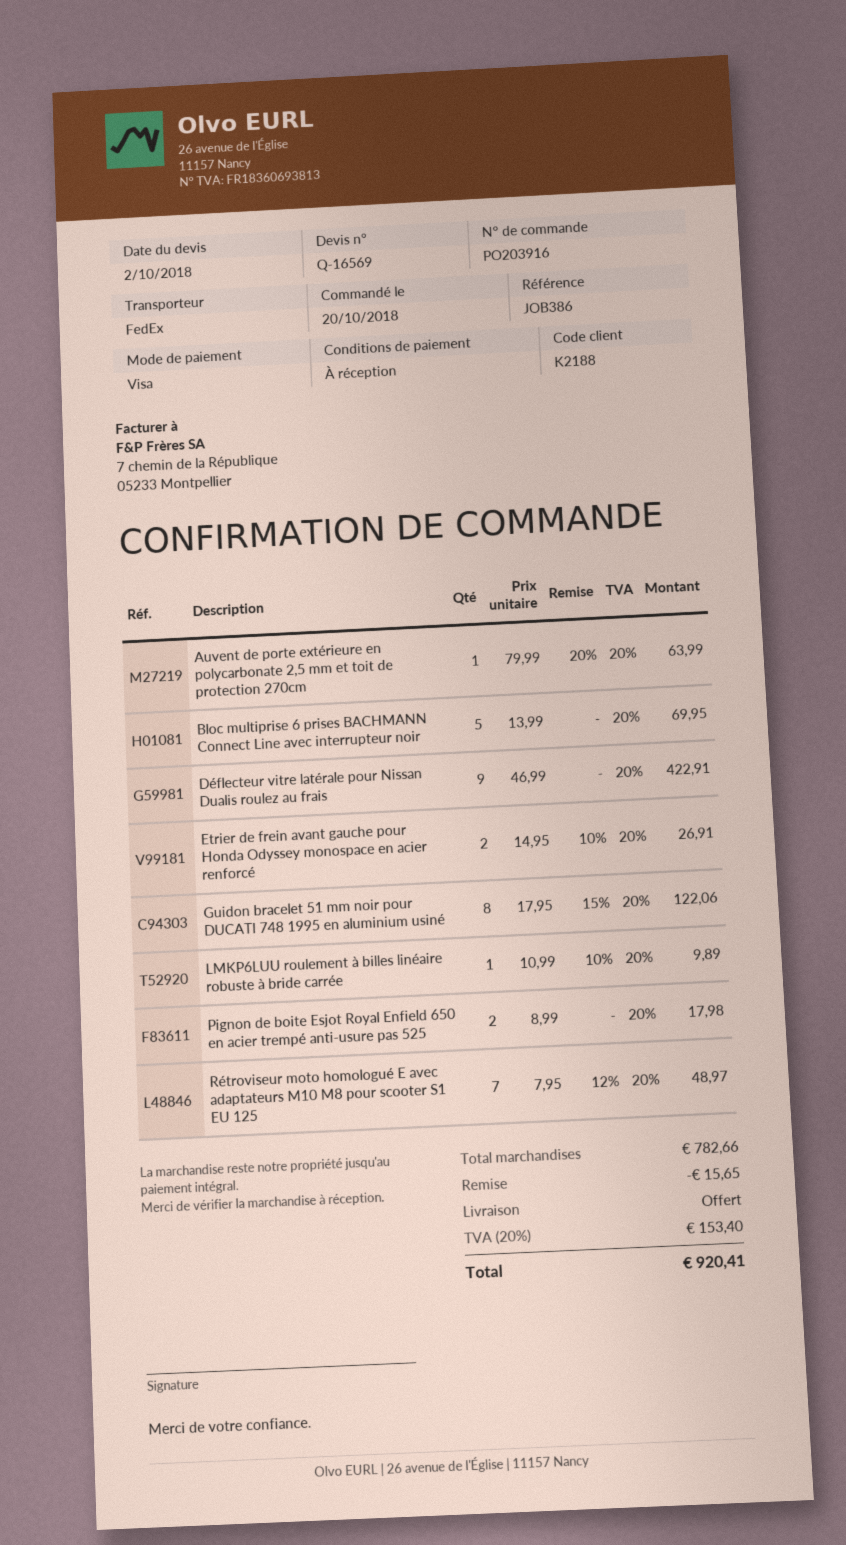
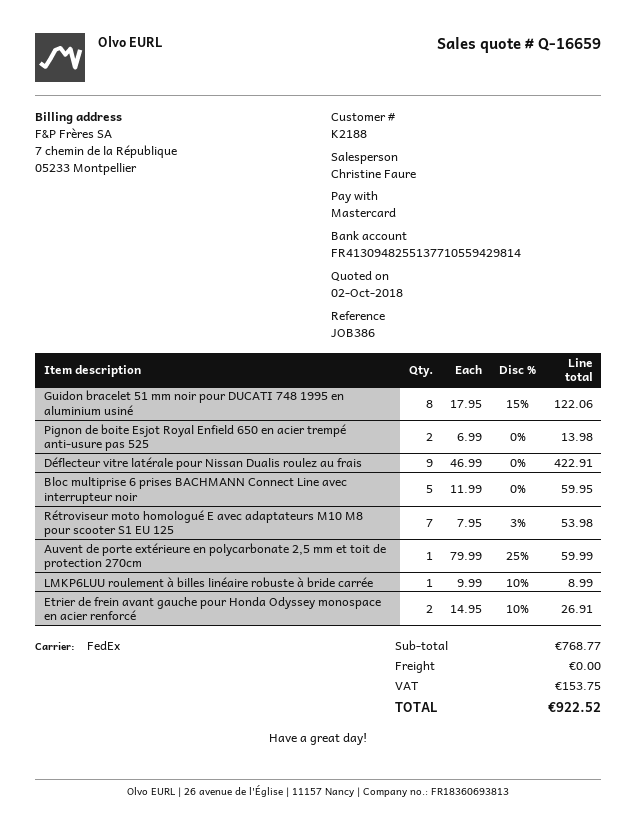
quote number: Q-16569 -> Q-16659
payment method: Visa -> Mastercard
Auvent de porte extérieure en polycarbonate 2,5 mm et toit de protection 270cm: 1 x 79.99 - 20% = 63.99 -> 1 x 79.99 - 25% = 59.99
Bloc multiprise 6 prises BACHMANN Connect Line avec interrupteur noir: 5 x 13.99 = 69.95 -> 5 x 11.99 = 59.95
LMKP6LUU roulement à billes linéaire robuste à bride carrée: 1 x 10.99 - 10% = 9.89 -> 1 x 9.99 - 10% = 8.99
Pignon de boite Esjot Royal Enfield 650 en acier trempé anti-usure pas 525: 2 x 8.99 = 17.98 -> 2 x 6.99 = 13.98
Rétroviseur moto homologué E avec adaptateurs M10 M8 pour scooter S1 EU 125: 7 x 7.95 - 12% = 48.97 -> 7 x 7.95 - 3% = 53.98
subtotal: 782.66 -> 768.77
discount: 15.65 -> none
tax: 153.40 -> 153.75
total: 920.41 -> 922.52

